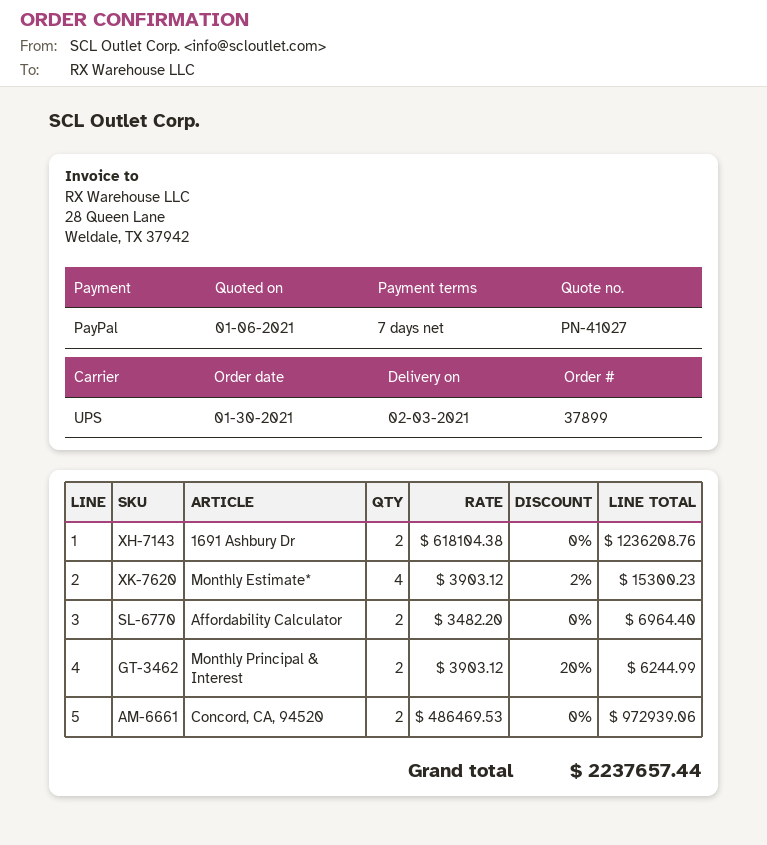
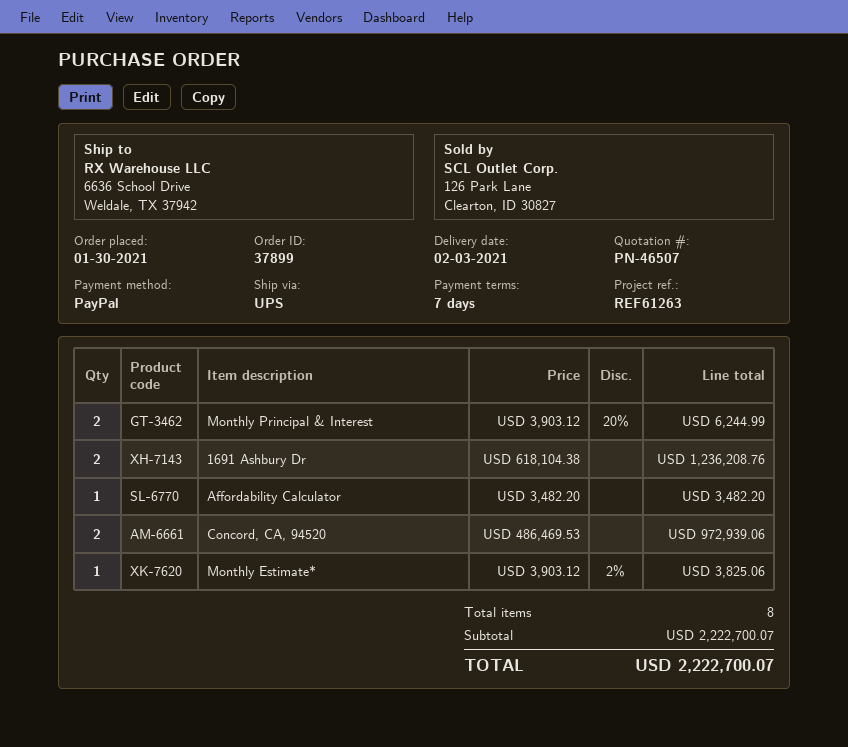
quote number: PN-41027 -> PN-46507
Monthly Estimate*: 4 x 3903.12 - 2% = 15300.23 -> 1 x 3903.12 - 2% = 3825.06
Affordability Calculator: 2 x 3482.20 = 6964.40 -> 1 x 3482.20 = 3482.20
total: 2237657.44 -> 2222700.07

